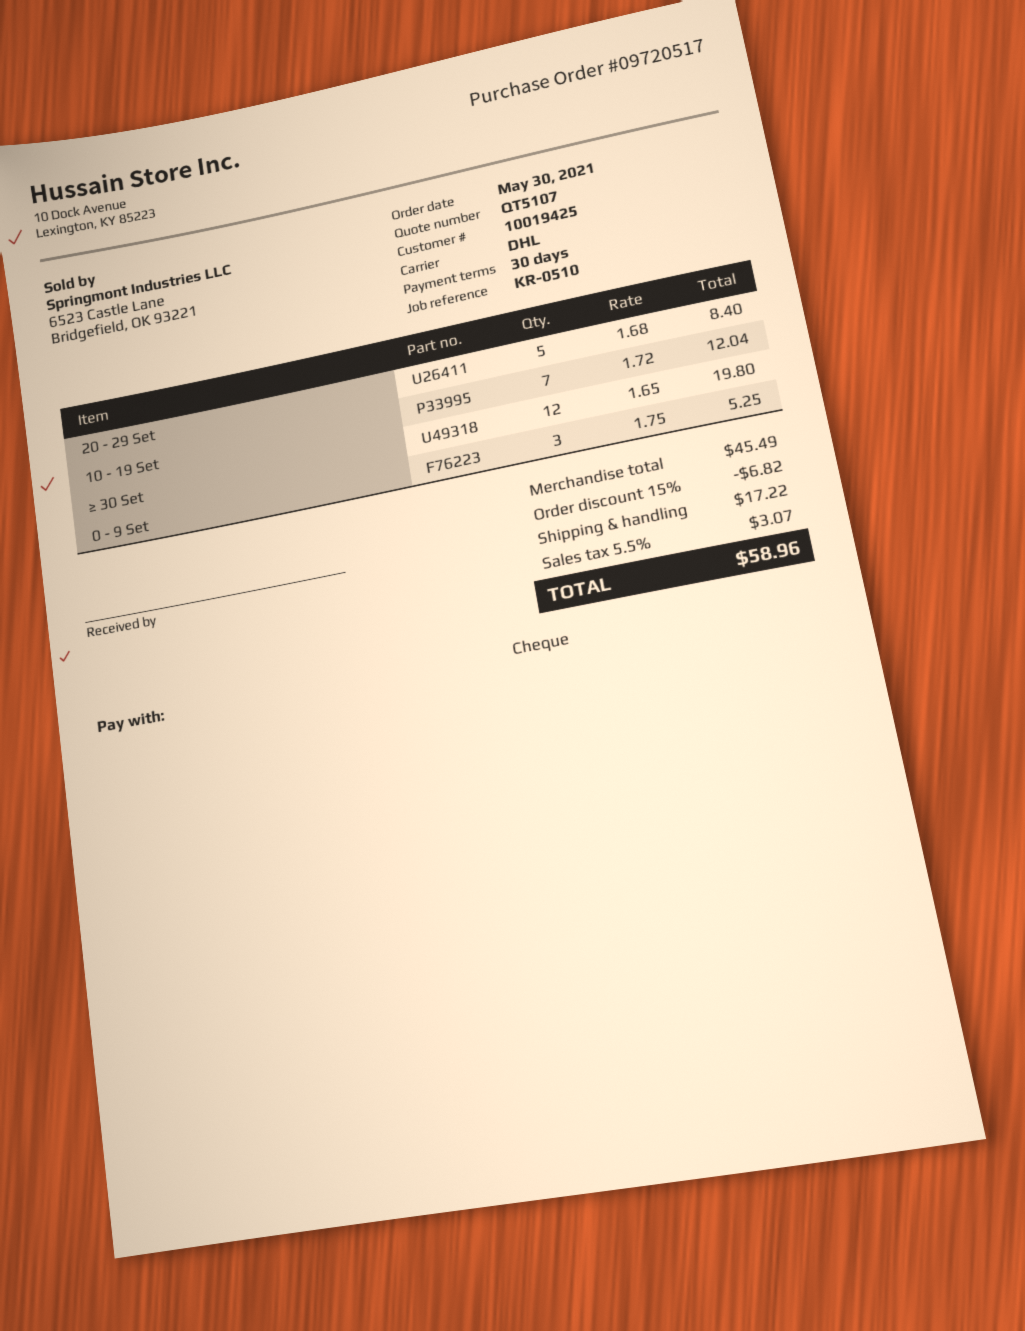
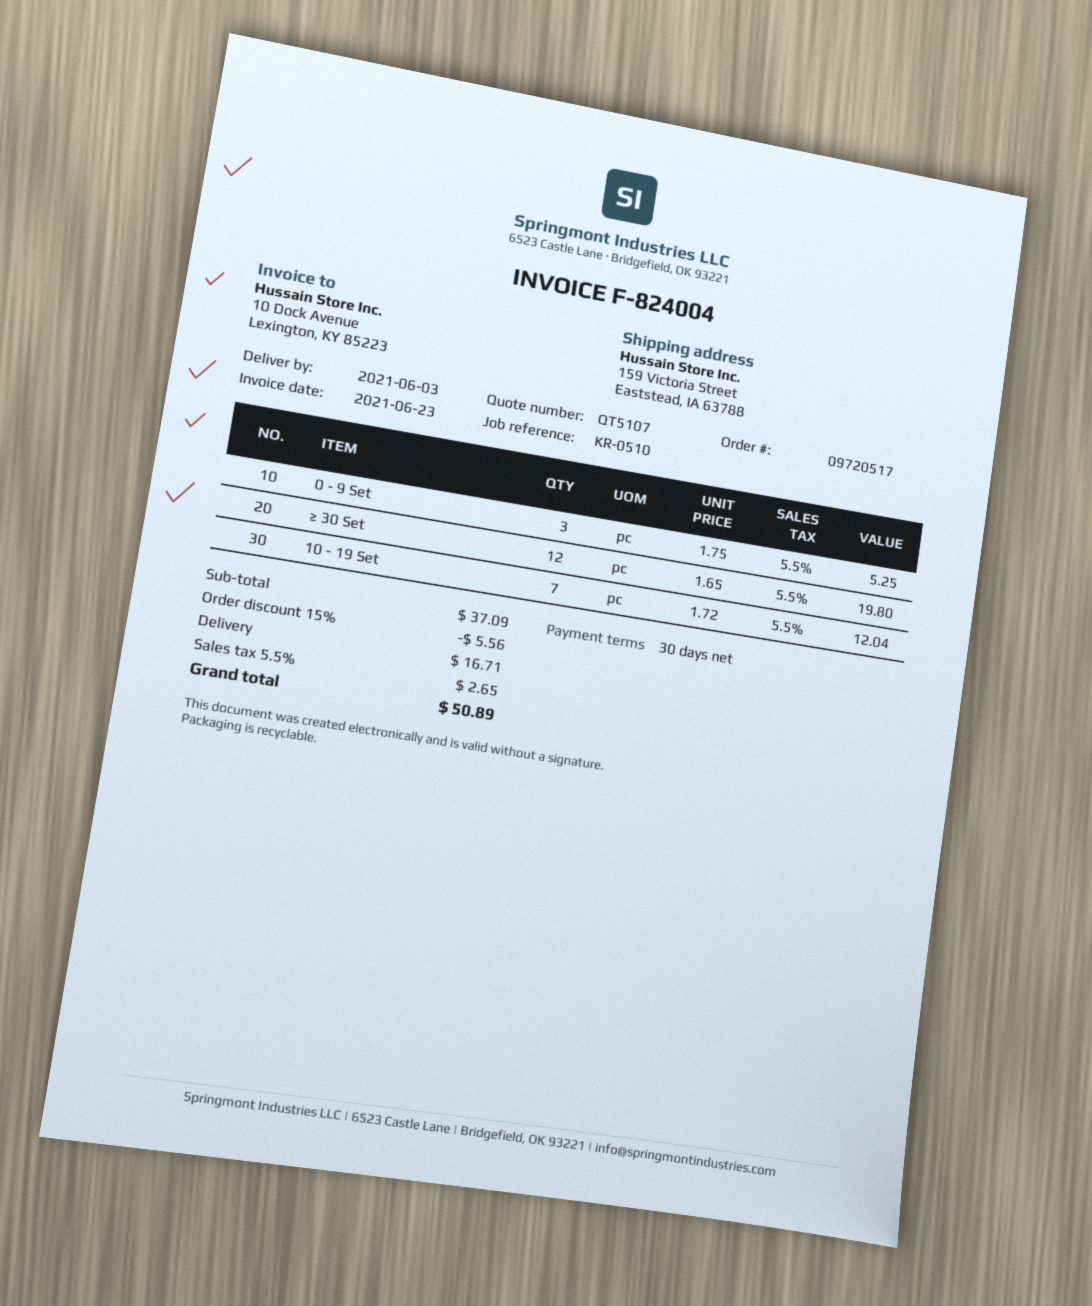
20 - 29 Set: 5 x 1.68 = 8.40 -> none
subtotal: 45.49 -> 37.09
discount: 15% = 6.82 -> 15% = 5.56
shipping: 17.22 -> 16.71
tax: 5.5% = 3.07 -> 5.5% = 2.65
total: 58.96 -> 50.89

